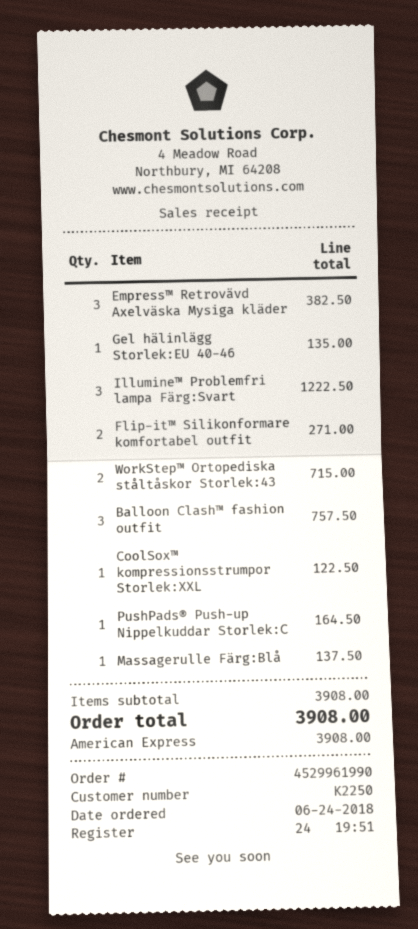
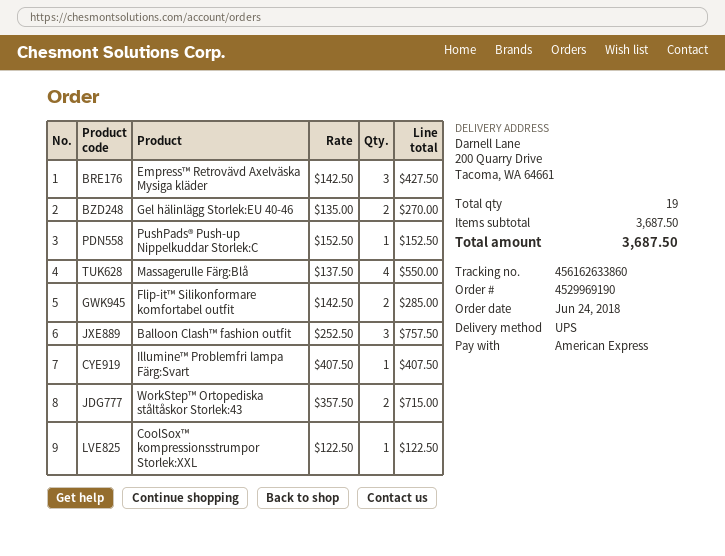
order number: 4529961990 -> 4529969190
Empress™ Retrovävd Axelväska Mysiga kläder: 3 for 382.50 -> 3 for 427.50
Gel hälinlägg Storlek:EU 40-46: 1 for 135.00 -> 2 for 270.00
Illumine™ Problemfri lampa Färg:Svart: 3 for 1222.50 -> 1 for 407.50
Flip-it™ Silikonformare komfortabel outfit: 2 for 271.00 -> 2 for 285.00
PushPads® Push-up Nippelkuddar Storlek:C: 1 for 164.50 -> 1 for 152.50
Massagerulle Färg:Blå: 1 for 137.50 -> 4 for 550.00
subtotal: 3908.00 -> 3687.50
total: 3908.00 -> 3687.50

